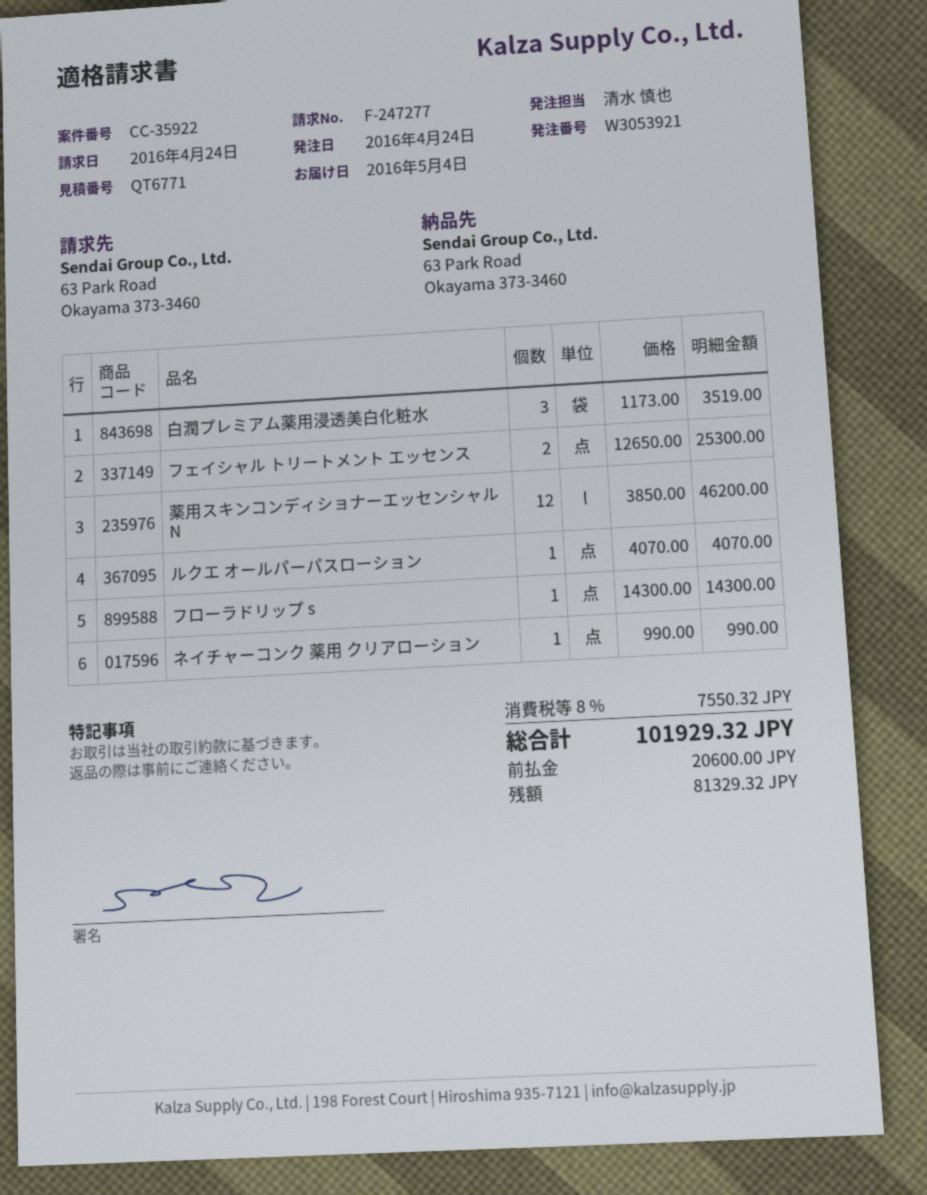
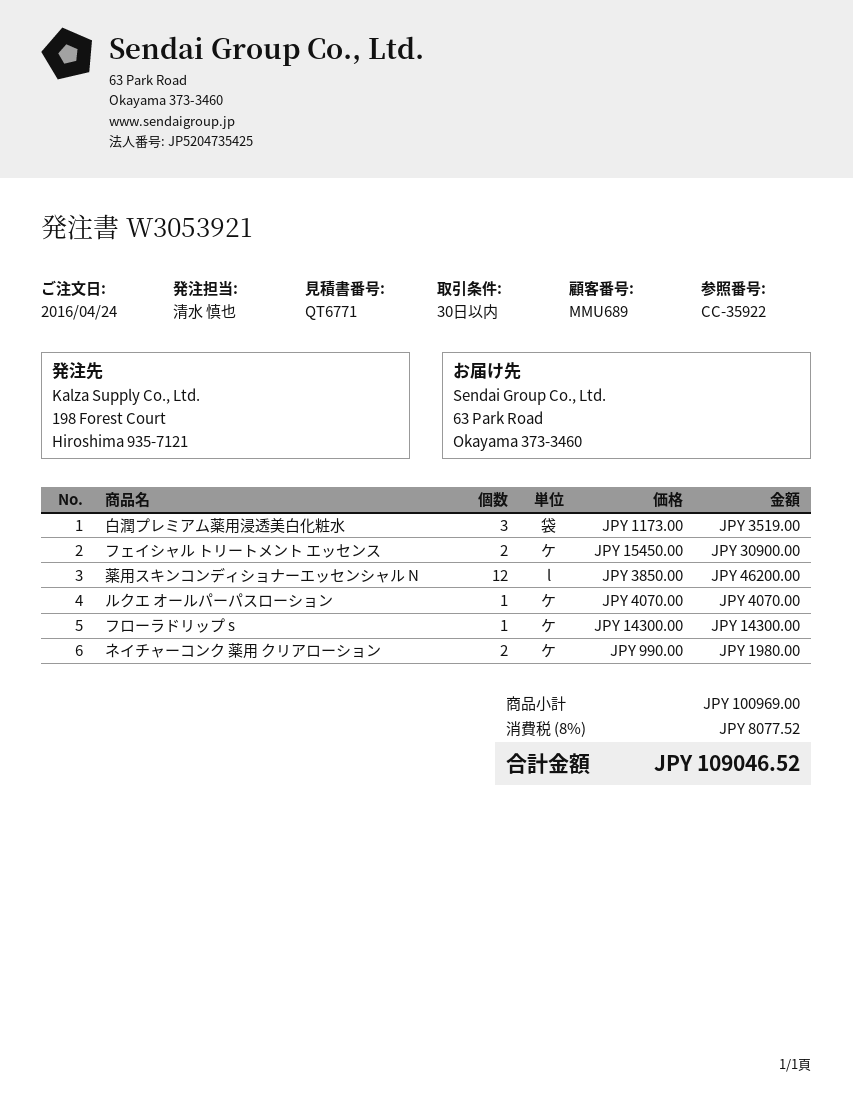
フェイシャル トリートメント エッセンス: 2 x 12650.00 = 25300.00 -> 2 x 15450.00 = 30900.00
ネイチャーコンク 薬用 クリアローション: 1 x 990.00 = 990.00 -> 2 x 990.00 = 1980.00
tax: 8% = 7550.32 -> 8% = 8077.52
total: 101929.32 -> 109046.52

